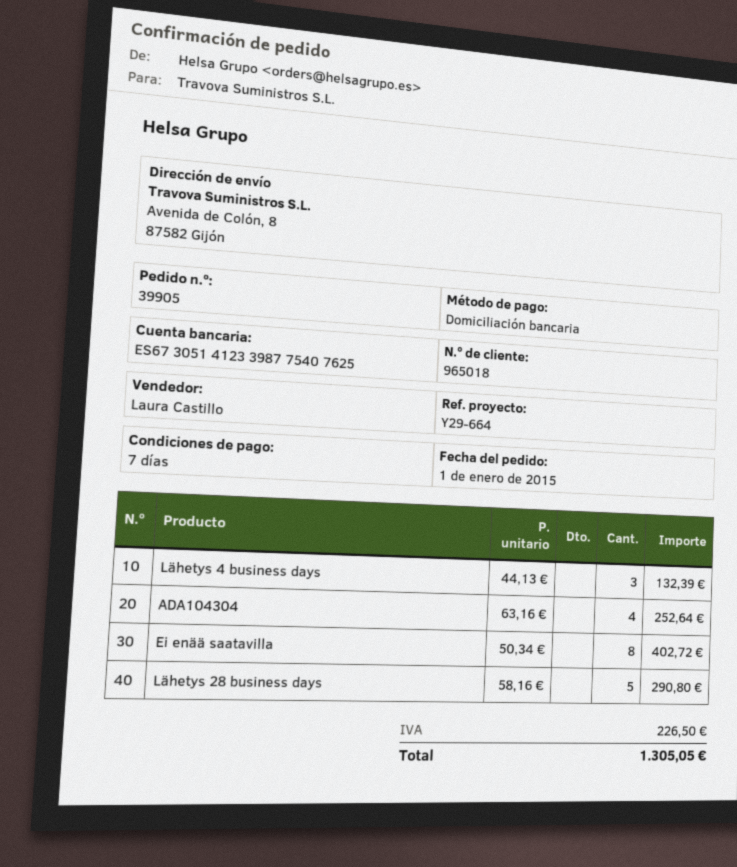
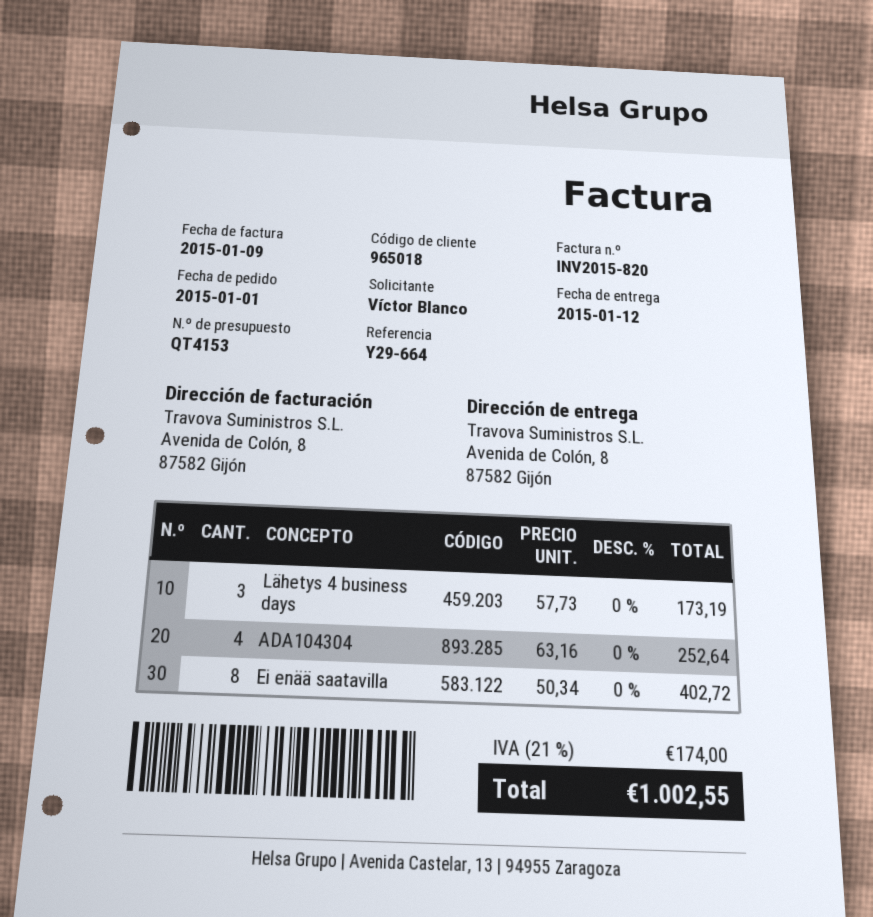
Lähetys 4 business days: 3 x 44.13 = 132.39 -> 3 x 57.73 = 173.19
Lähetys 28 business days: 5 x 58.16 = 290.80 -> none
tax: 226.50 -> 174.00
total: 1305.05 -> 1002.55

